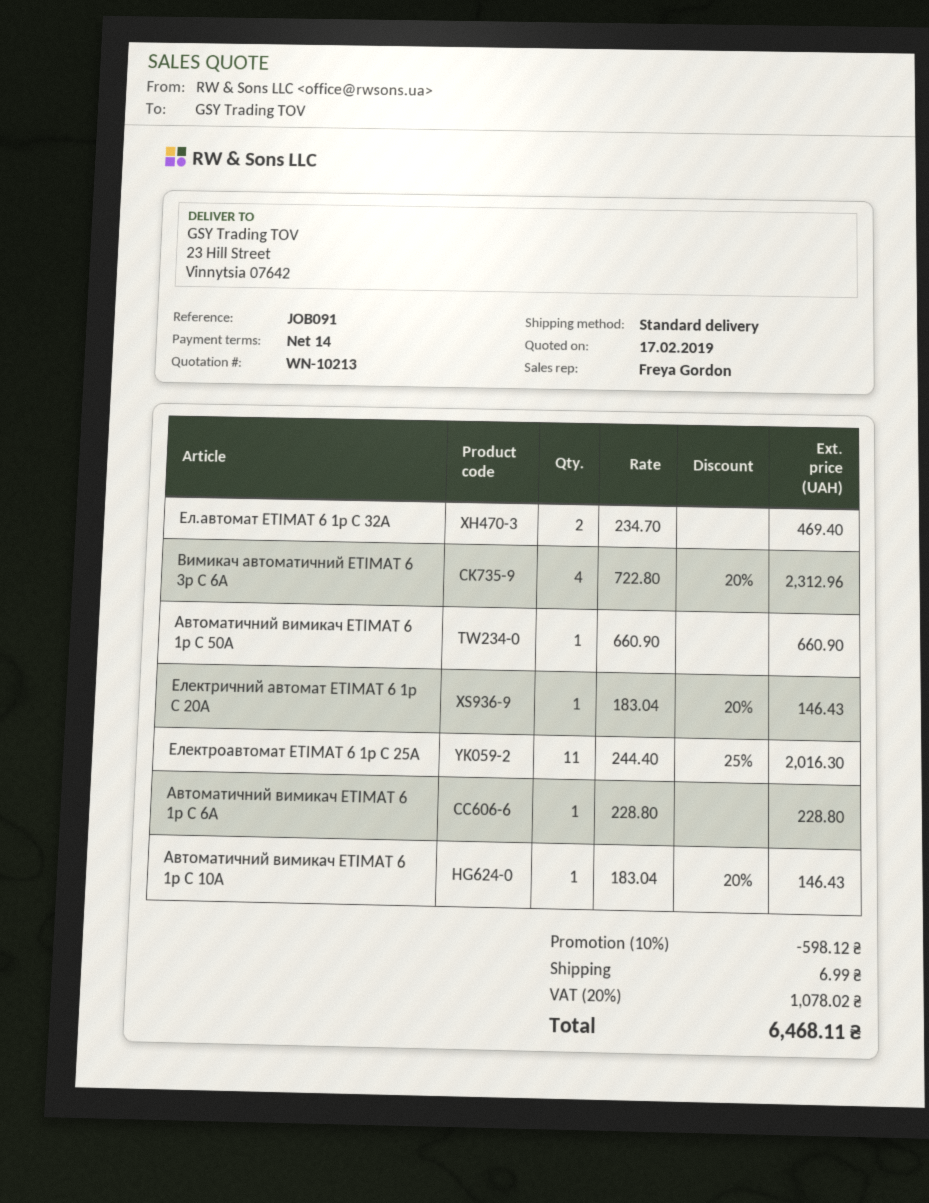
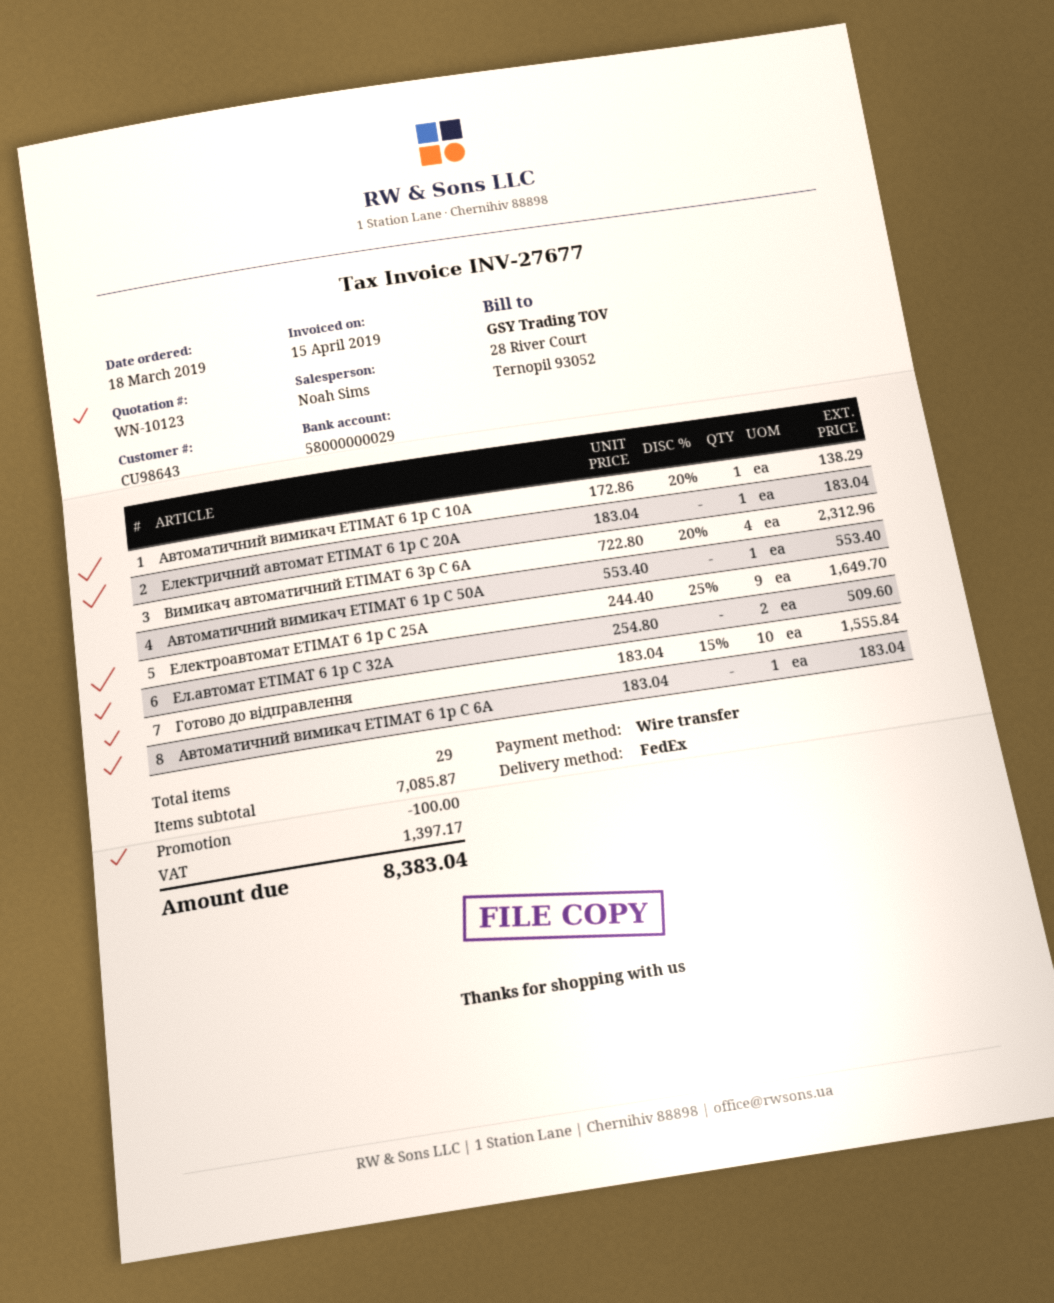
quote number: WN-10213 -> WN-10123
sales rep: Freya Gordon -> Noah Sims
shipping method: standard -> FedEx
Ел.автомат ETIMAT 6 1p C 32А: 2 x 234.70 = 469.40 -> 2 x 254.80 = 509.60
Автоматичний вимикач ETIMAT 6 1p C 50А: 1 x 660.90 = 660.90 -> 1 x 553.40 = 553.40
Електричний автомат ETIMAT 6 1p C 20А: 1 x 183.04 - 20% = 146.43 -> 1 x 183.04 = 183.04
Електроавтомат ETIMAT 6 1p C 25А: 11 x 244.40 - 25% = 2016.30 -> 9 x 244.40 - 25% = 1649.70
Автоматичний вимикач ETIMAT 6 1p C 6А: 1 x 228.80 = 228.80 -> 1 x 183.04 = 183.04
Автоматичний вимикач ETIMAT 6 1p C 10А: 1 x 183.04 - 20% = 146.43 -> 1 x 172.86 - 20% = 138.29
Готово до відправлення: none -> 10 x 183.04 - 15% = 1555.84
discount: 598.12 -> 100.00
shipping: 6.99 -> none
tax: 1078.02 -> 1397.17
total: 6468.11 -> 8383.04

